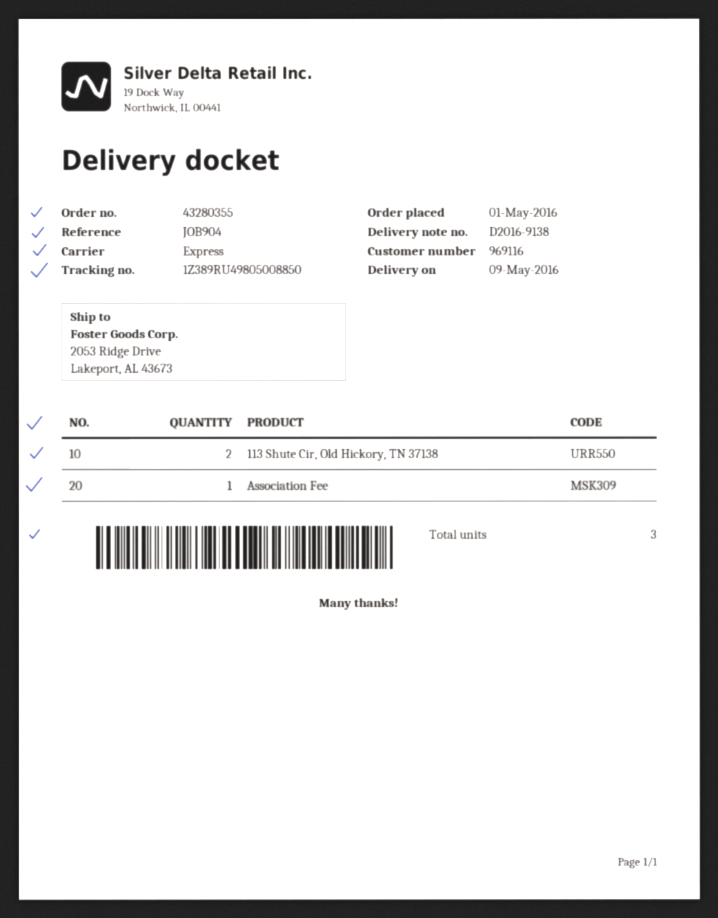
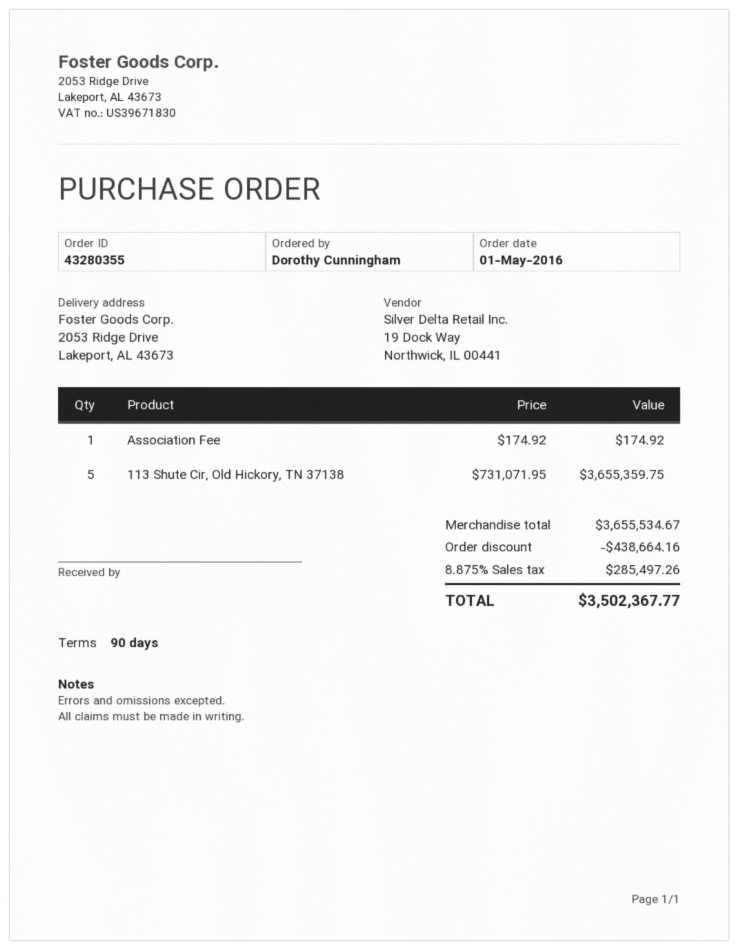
113 Shute Cir, Old Hickory, TN 37138: 2 -> 5

